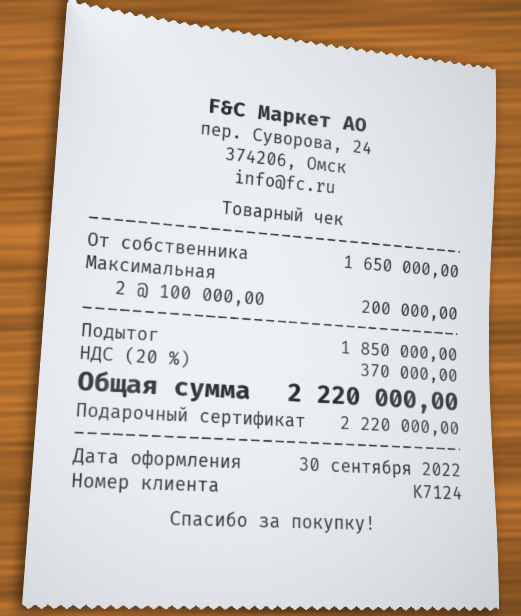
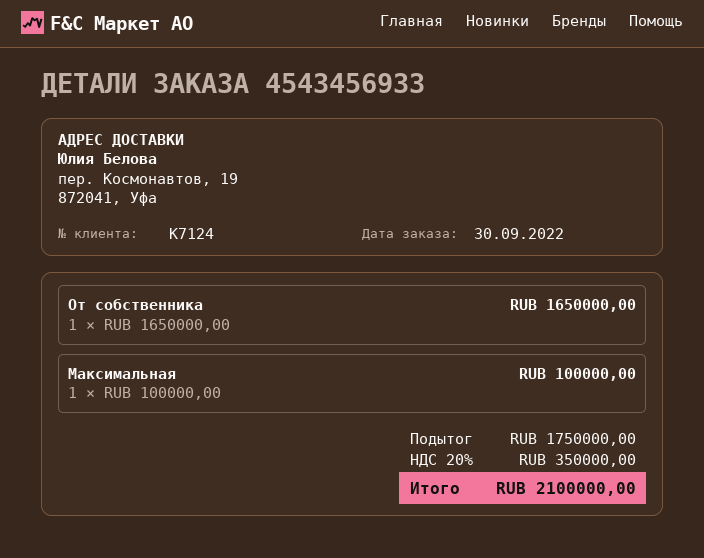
Максимальная: 2 x 100000.00 = 200000.00 -> 1 x 100000.00 = 100000.00
subtotal: 1850000.00 -> 1750000.00
tax: 20% = 370000.00 -> 20% = 350000.00
total: 2220000.00 -> 2100000.00

